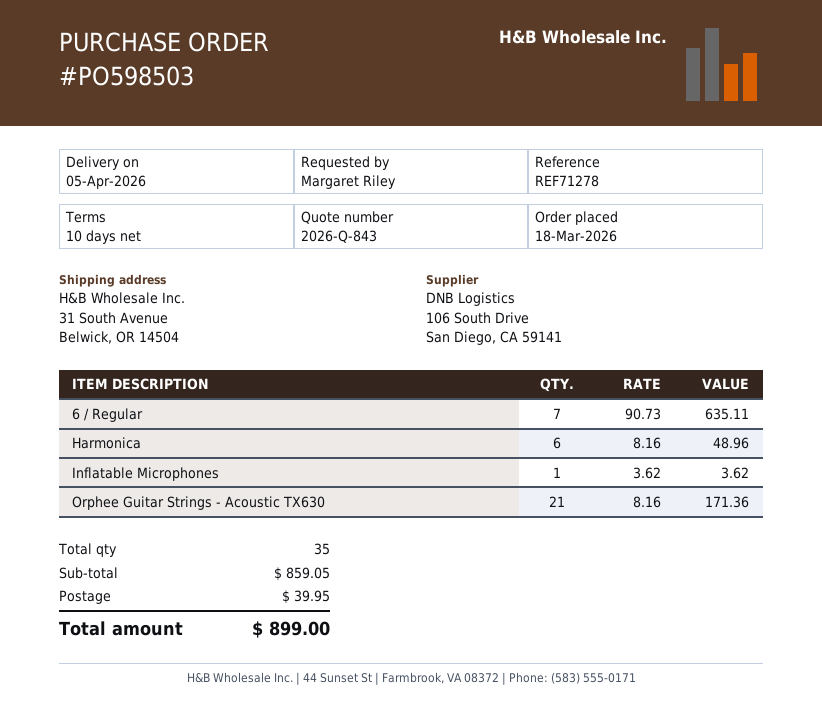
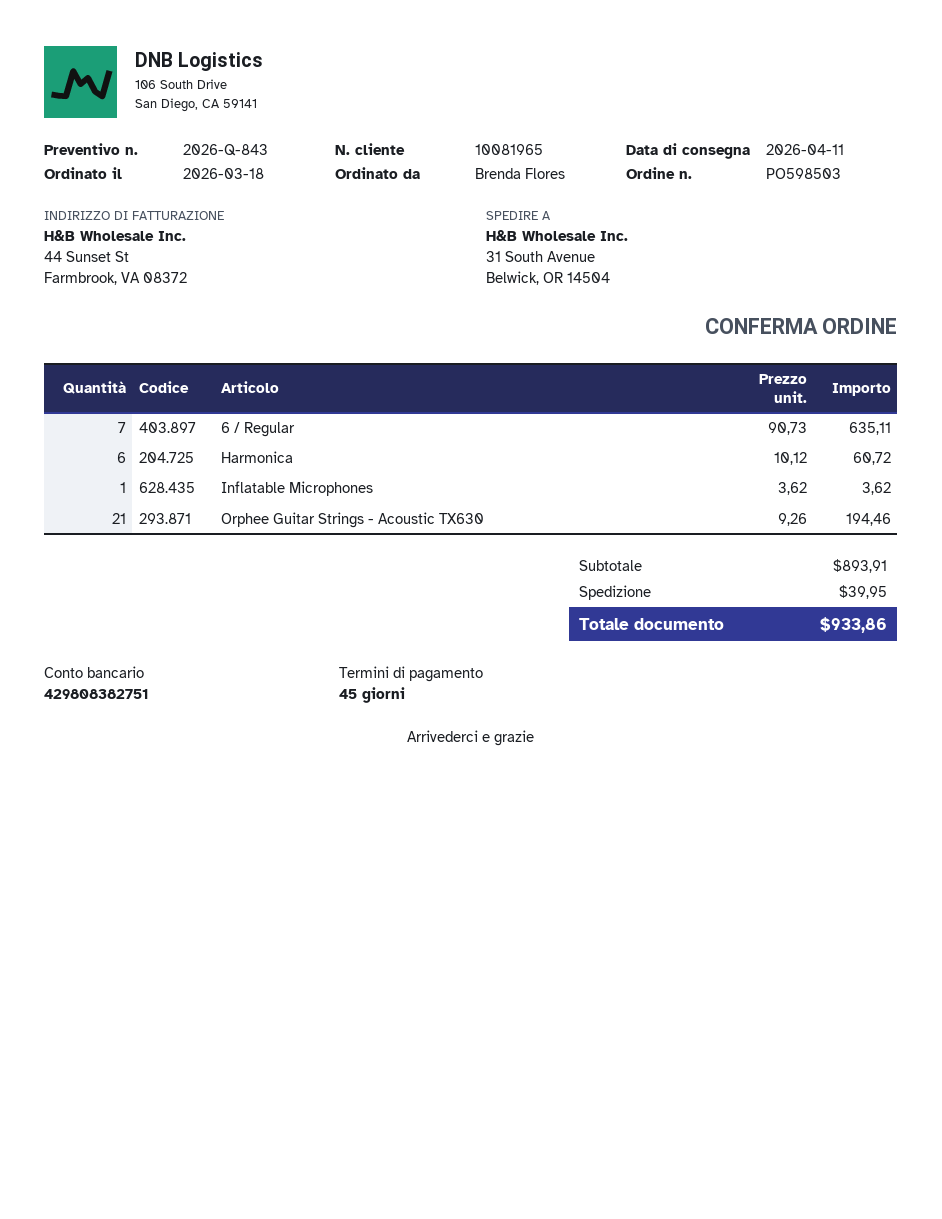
delivery date: 2026-04-05 -> 2026-04-11
payment terms: 10 days -> 45 days
ordered by: Margaret Riley -> Brenda Flores
Harmonica: 6 x 8.16 = 48.96 -> 6 x 10.12 = 60.72
Orphee Guitar Strings - Acoustic TX630: 21 x 8.16 = 171.36 -> 21 x 9.26 = 194.46
subtotal: 859.05 -> 893.91
total: 899.00 -> 933.86

